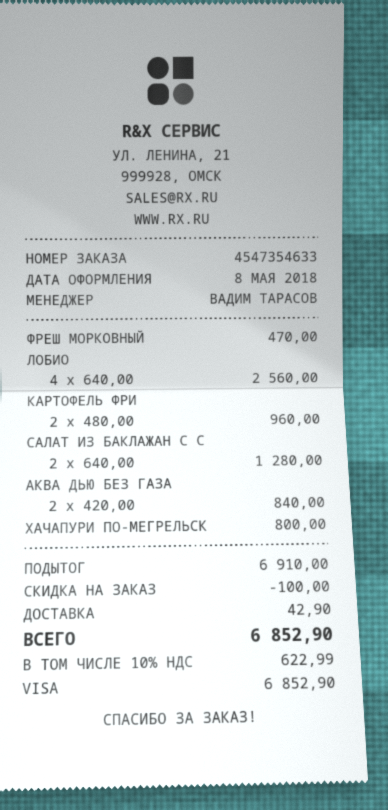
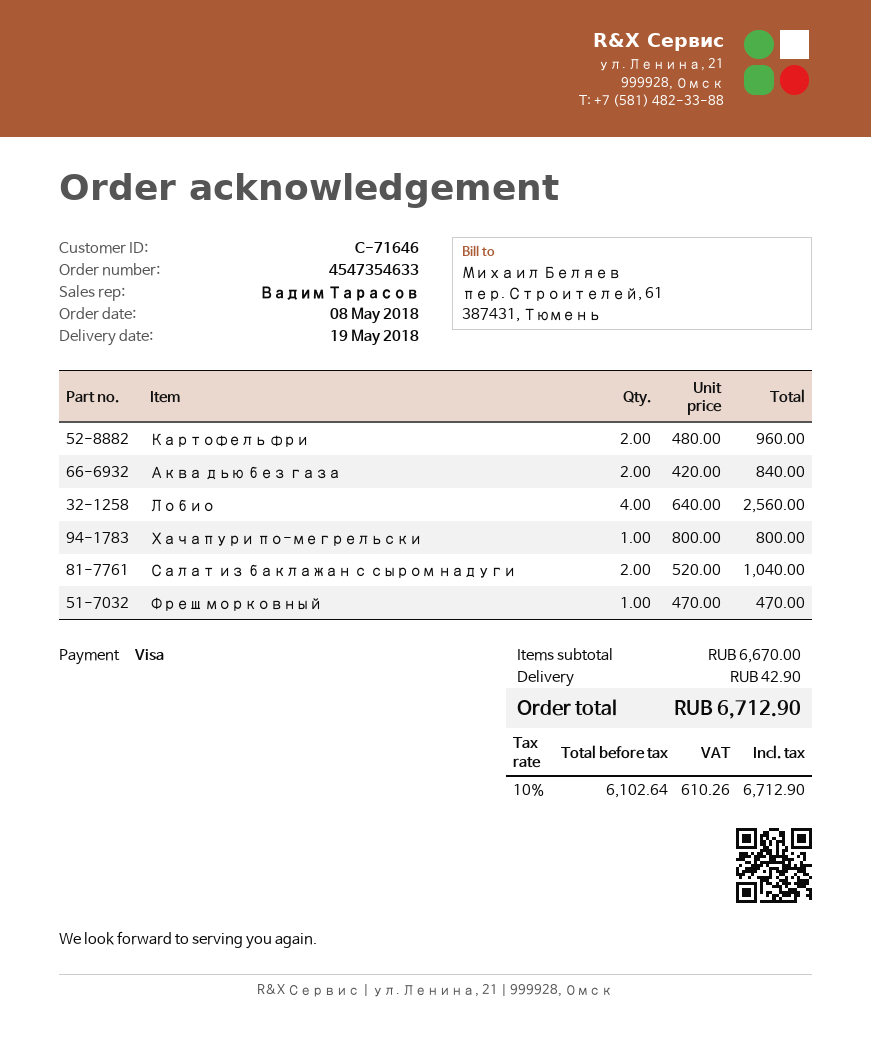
САЛАТ ИЗ БАКЛАЖАН С С: 2 x 640.00 = 1280.00 -> 2 x 520.00 = 1040.00
subtotal: 6910.00 -> 6670.00
discount: 100.00 -> none
tax: 10% = 622.99 -> 10% = 610.26
total: 6852.90 -> 6712.90

